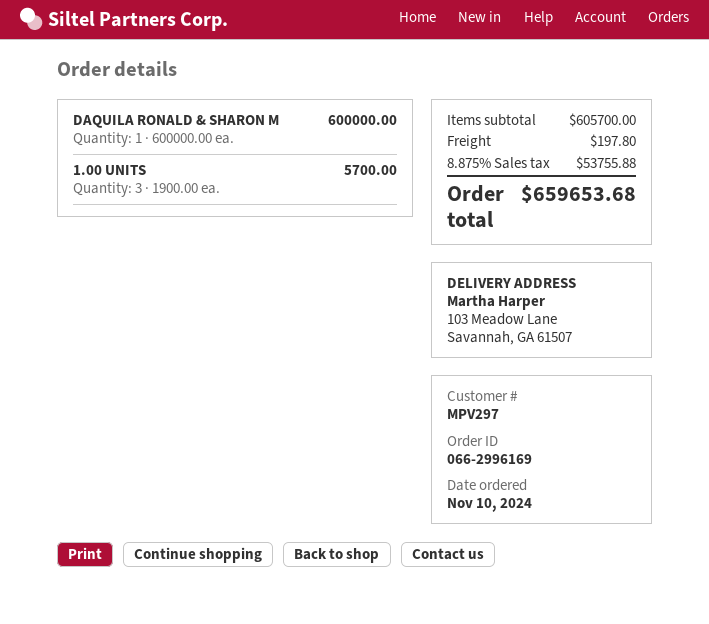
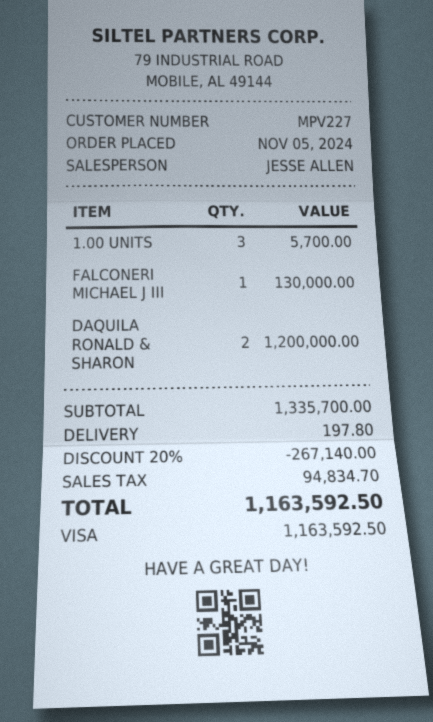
order date: 2024-11-10 -> 2024-11-05
customer number: MPV297 -> MPV227
DAQUILA RONALD & SHARON M: 1 for 600000.00 -> 2 for 1200000.00
FALCONERI MICHAEL J III: none -> 1 for 130000.00
subtotal: 605700.00 -> 1335700.00
discount: none -> 20% = 267140.00
tax: 53755.88 -> 94834.70
total: 659653.68 -> 1163592.50

